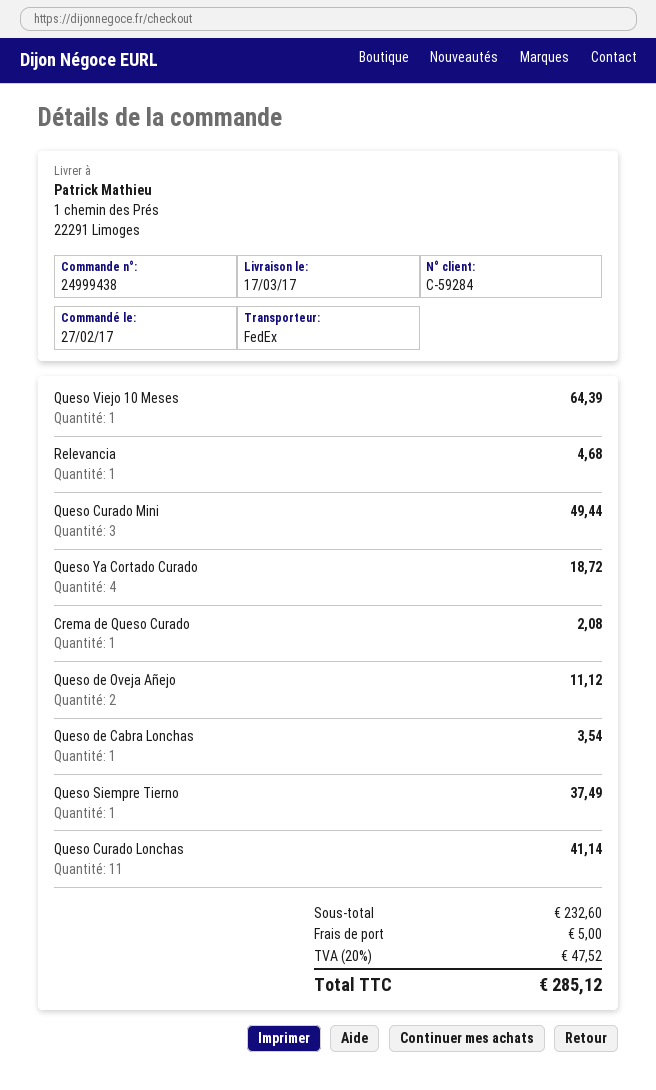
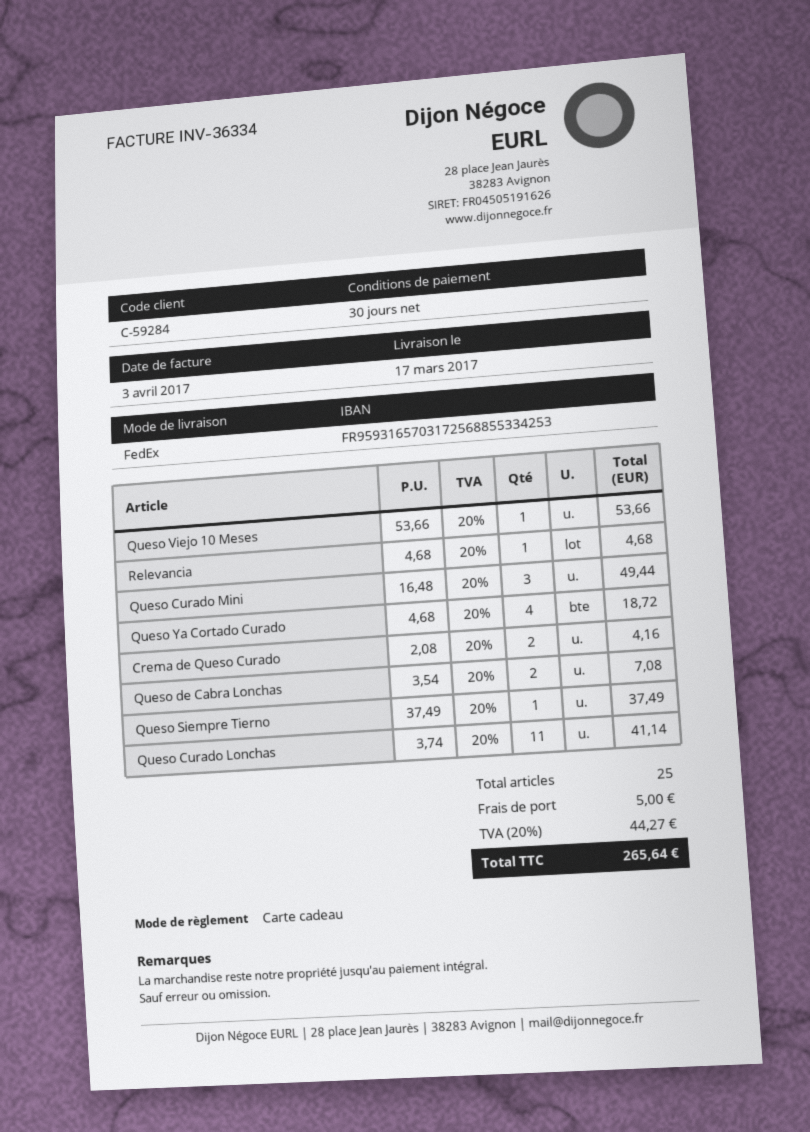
Queso Viejo 10 Meses: 1 for 64.39 -> 1 for 53.66
Crema de Queso Curado: 1 for 2.08 -> 2 for 4.16
Queso de Oveja Añejo: 2 for 11.12 -> none
Queso de Cabra Lonchas: 1 for 3.54 -> 2 for 7.08
tax: 20% = 47.52 -> 20% = 44.27
total: 285.12 -> 265.64

